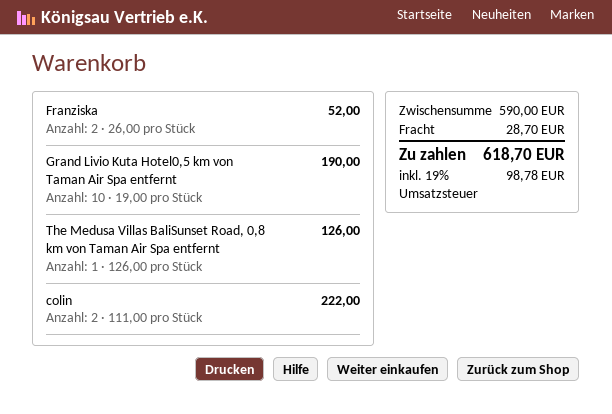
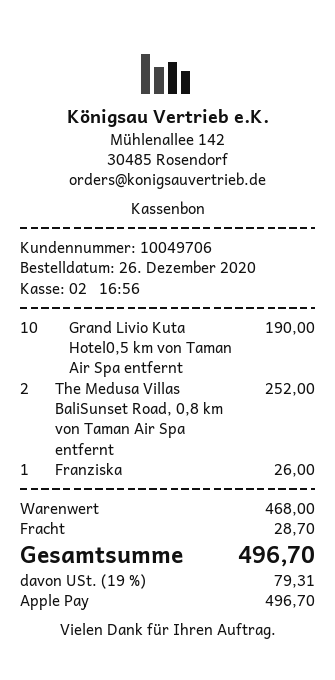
Franziska: 2 for 52.00 -> 1 for 26.00
The Medusa Villas BaliSunset Road, 0,8 km von Taman Air Spa entfernt: 1 for 126.00 -> 2 for 252.00
colin: 2 for 222.00 -> none
subtotal: 590.00 -> 468.00
tax: 19% = 98.78 -> 19% = 79.31
total: 618.70 -> 496.70

